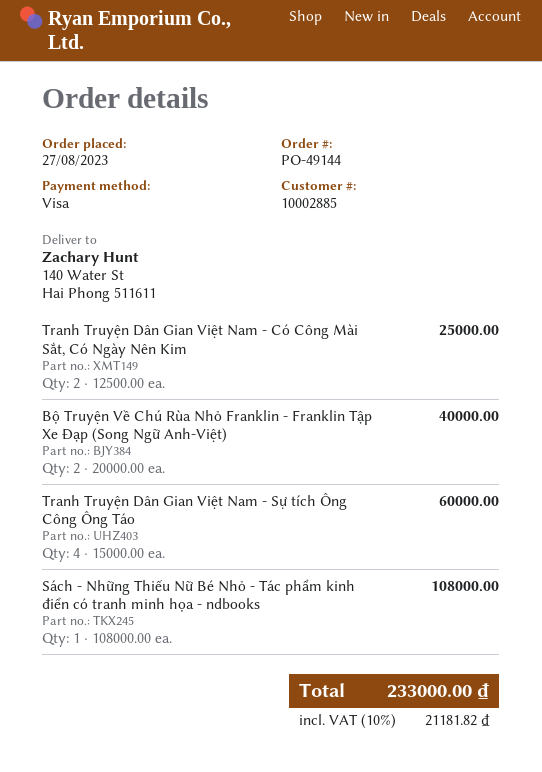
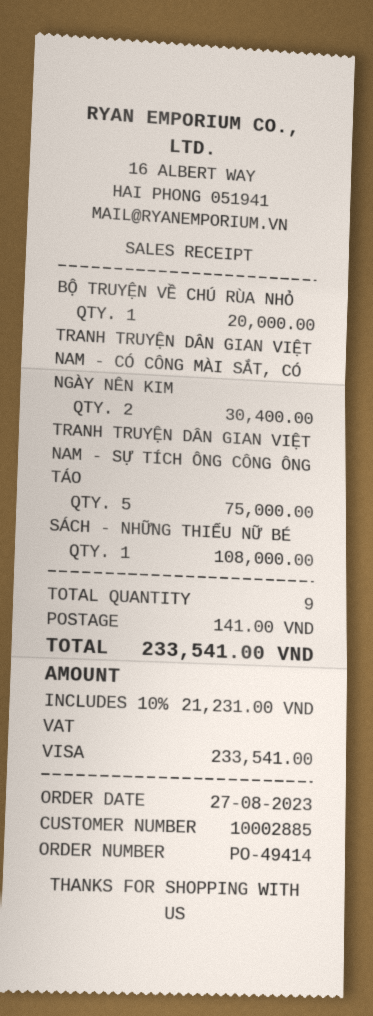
order number: PO-49144 -> PO-49414
Tranh Truyện Dân Gian Việt Nam - Có Công Mài Sắt, Có Ngày Nên Kim: 2 for 25000.00 -> 2 for 30400.00
Bộ Truyện Về Chú Rùa Nhỏ Franklin - Franklin Tập Xe Đạp (Song Ngữ Anh-Việt): 2 for 40000.00 -> 1 for 20000.00
Tranh Truyện Dân Gian Việt Nam - Sự tích Ông Công Ông Táo: 4 for 60000.00 -> 5 for 75000.00
shipping: none -> 141.00
tax: 10% = 21181.82 -> 10% = 21231.00
total: 233000.00 -> 233541.00

